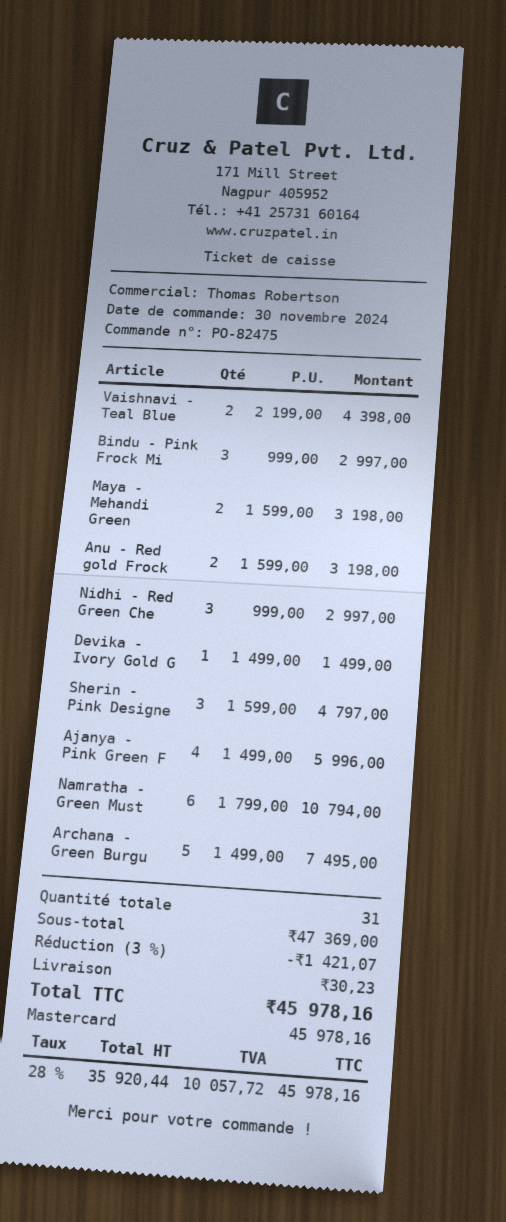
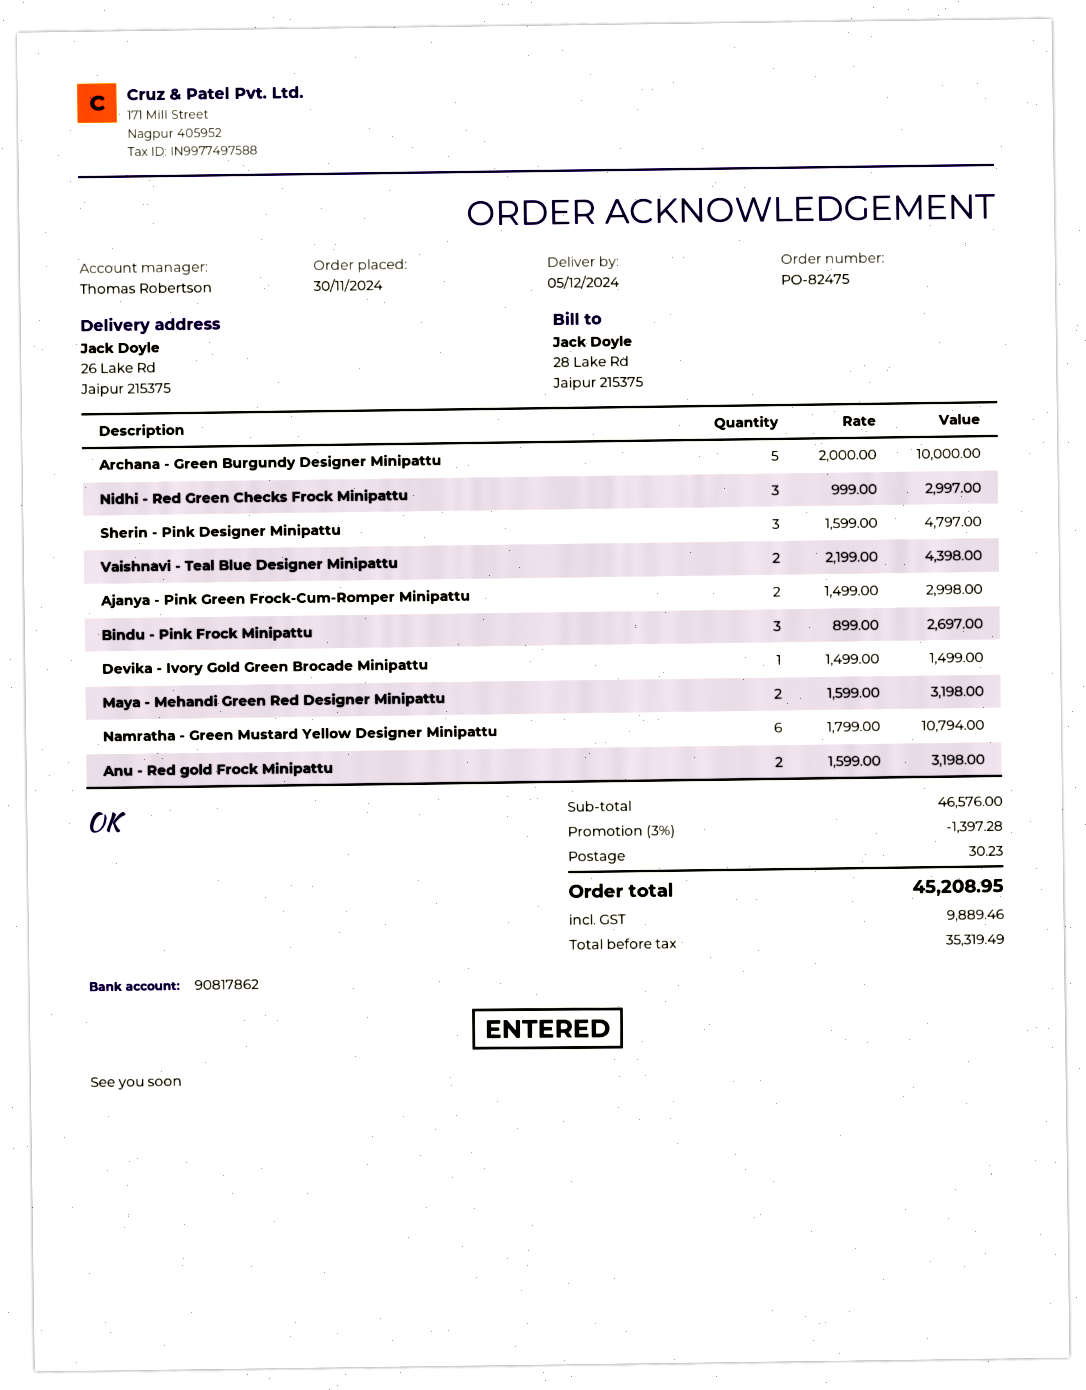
Bindu - Pink Frock Mi: 3 x 999.00 = 2997.00 -> 3 x 899.00 = 2697.00
Ajanya - Pink Green F: 4 x 1499.00 = 5996.00 -> 2 x 1499.00 = 2998.00
Archana - Green Burgu: 5 x 1499.00 = 7495.00 -> 5 x 2000.00 = 10000.00
subtotal: 47369.00 -> 46576.00
discount: 3% = 1421.07 -> 3% = 1397.28
net: 35920.44 -> 35319.49
tax: 10057.72 -> 9889.46
total: 45978.16 -> 45208.95

